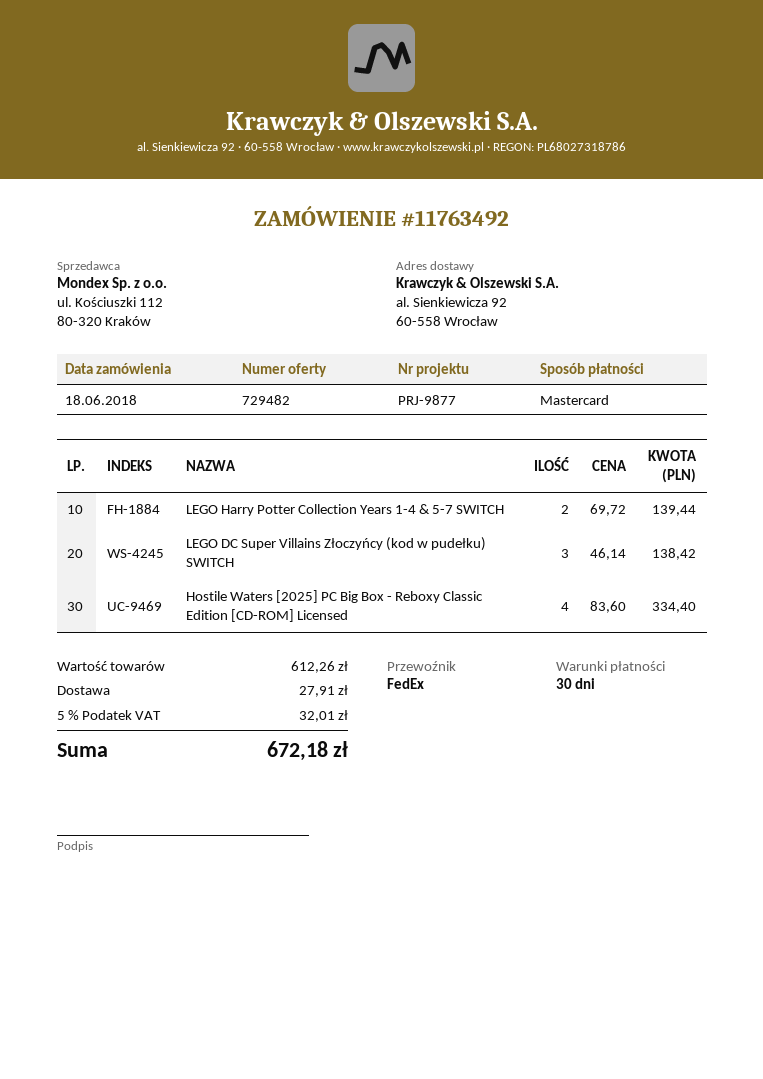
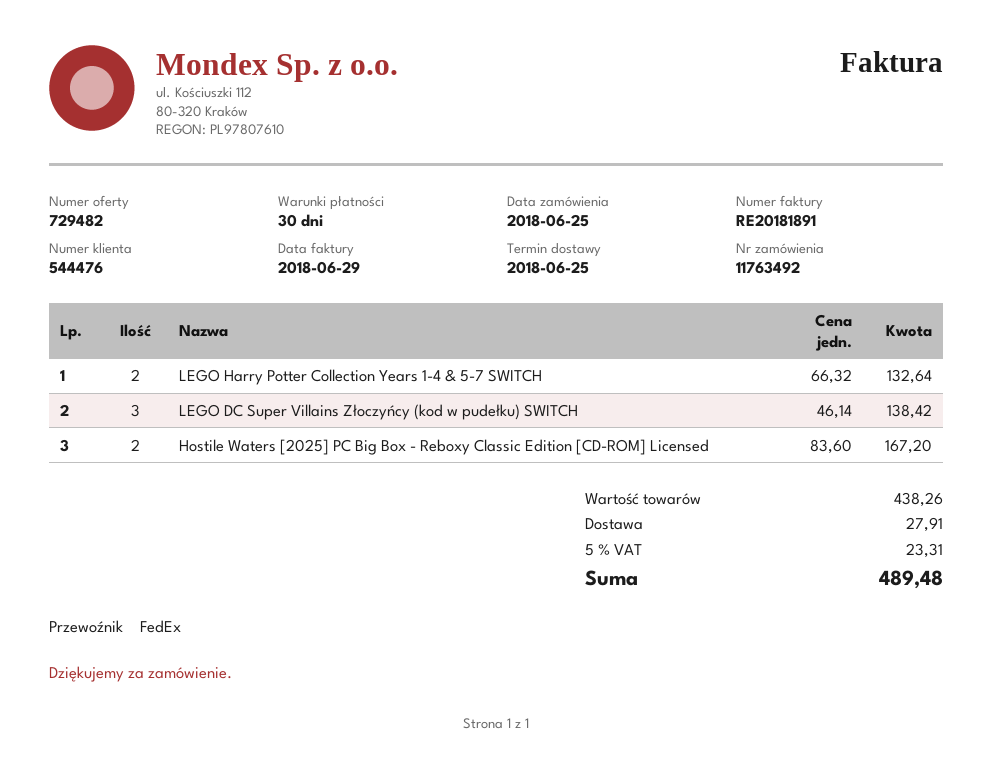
order date: 2018-06-18 -> 2018-06-25
LEGO Harry Potter Collection Years 1-4 & 5-7 SWITCH: 2 x 69.72 = 139.44 -> 2 x 66.32 = 132.64
Hostile Waters [2025] PC Big Box - Reboxy Classic Edition [CD-ROM] Licensed: 4 x 83.60 = 334.40 -> 2 x 83.60 = 167.20
subtotal: 612.26 -> 438.26
tax: 5% = 32.01 -> 5% = 23.31
total: 672.18 -> 489.48

